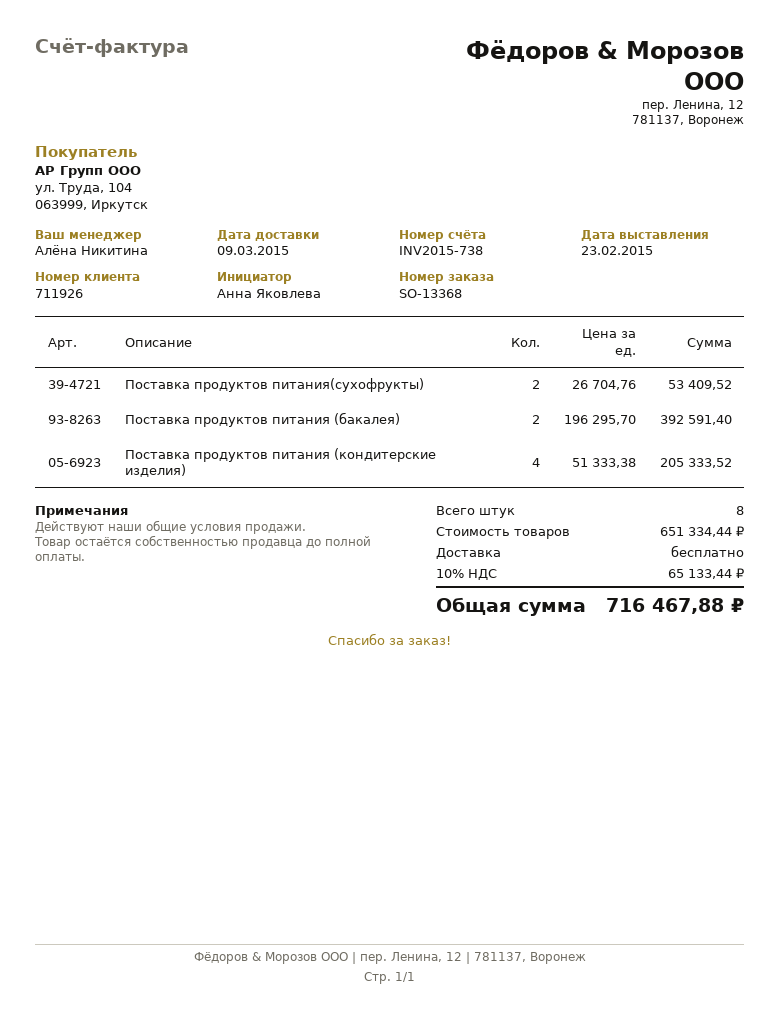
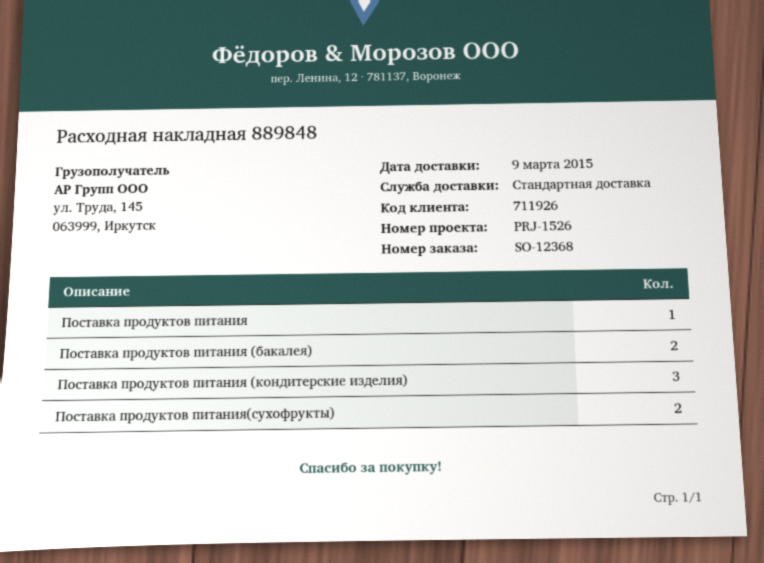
order number: SO-13368 -> SO-12368
Поставка продуктов питания (кондитерские изделия): 4 -> 3
Поставка продуктов питания: none -> 1

